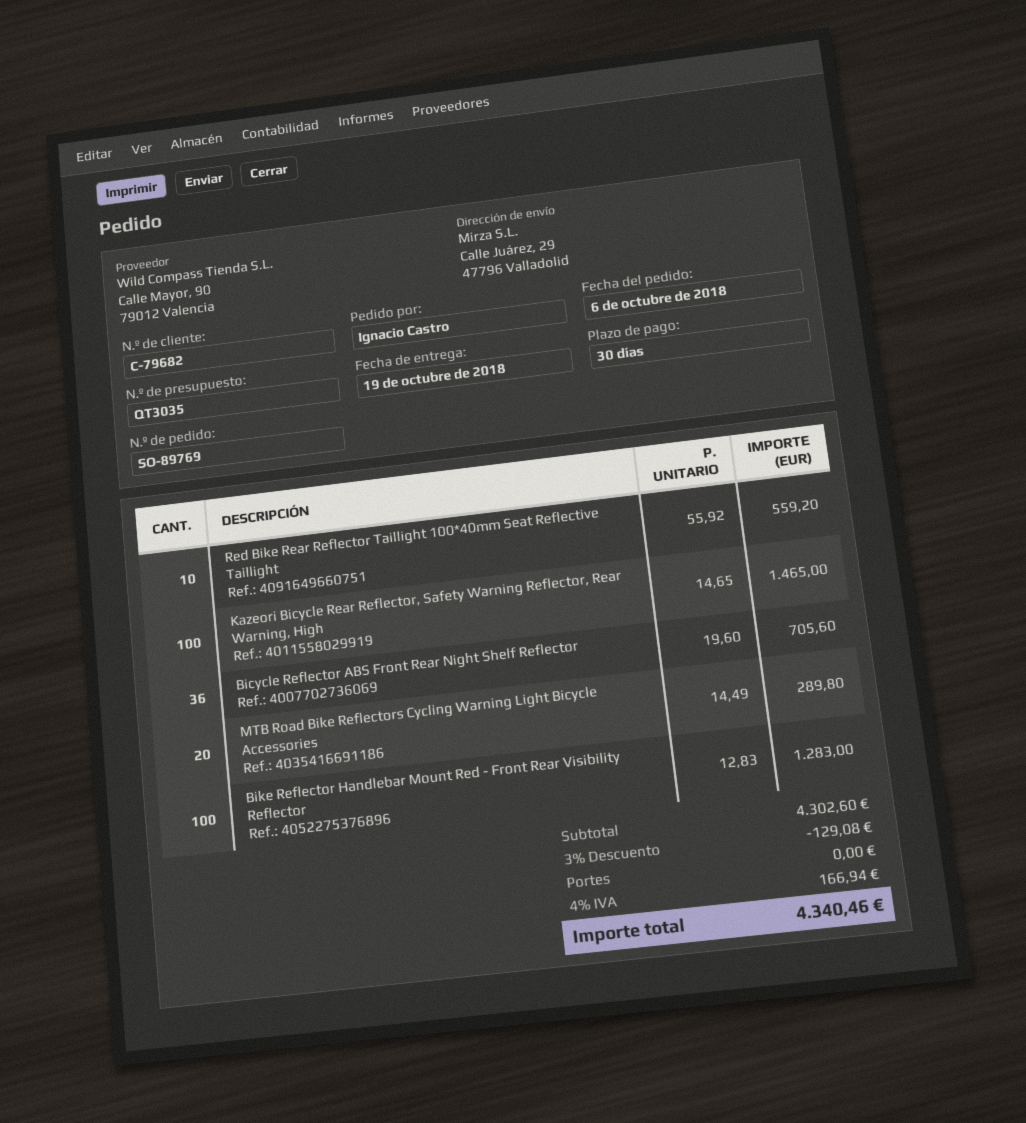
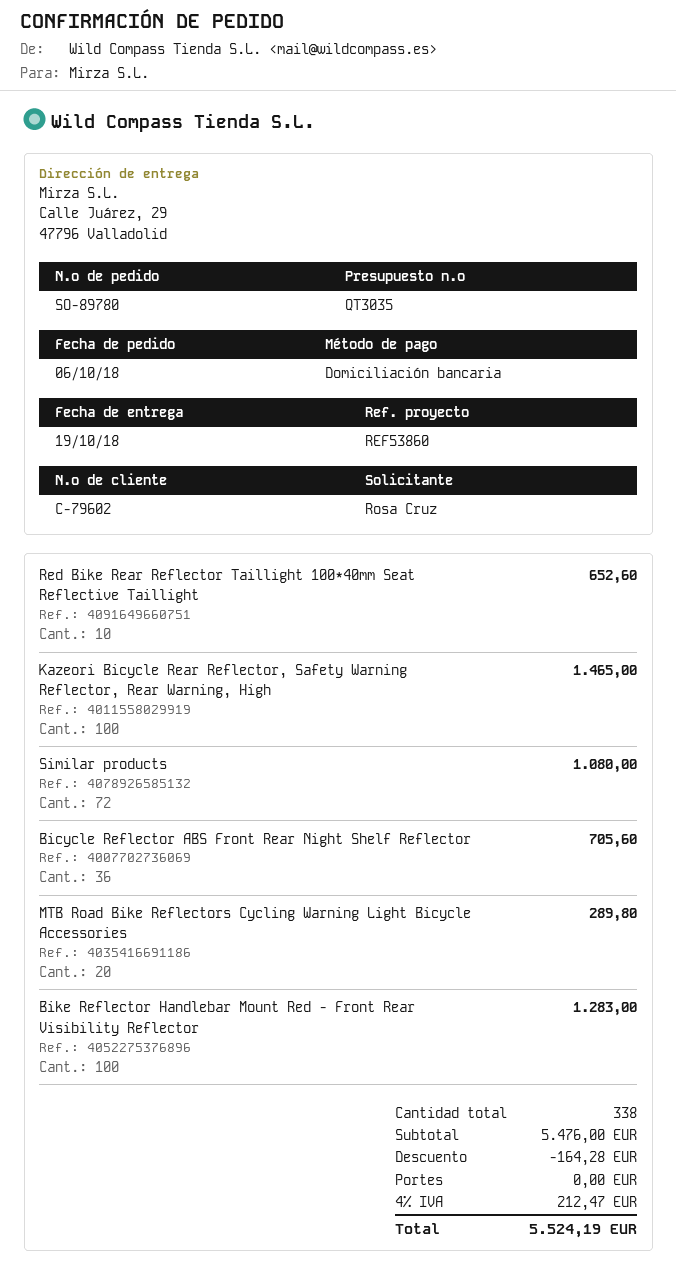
order number: SO-89769 -> SO-89780
customer number: C-79682 -> C-79602
ordered by: Ignacio Castro -> Rosa Cruz
Red Bike Rear Reflector Taillight 100*40mm Seat Reflective Taillight: 10 for 559.20 -> 10 for 652.60
Similar products: none -> 72 for 1080.00
subtotal: 4302.60 -> 5476.00
discount: 129.08 -> 164.28
tax: 4% = 166.94 -> 4% = 212.47
total: 4340.46 -> 5524.19

